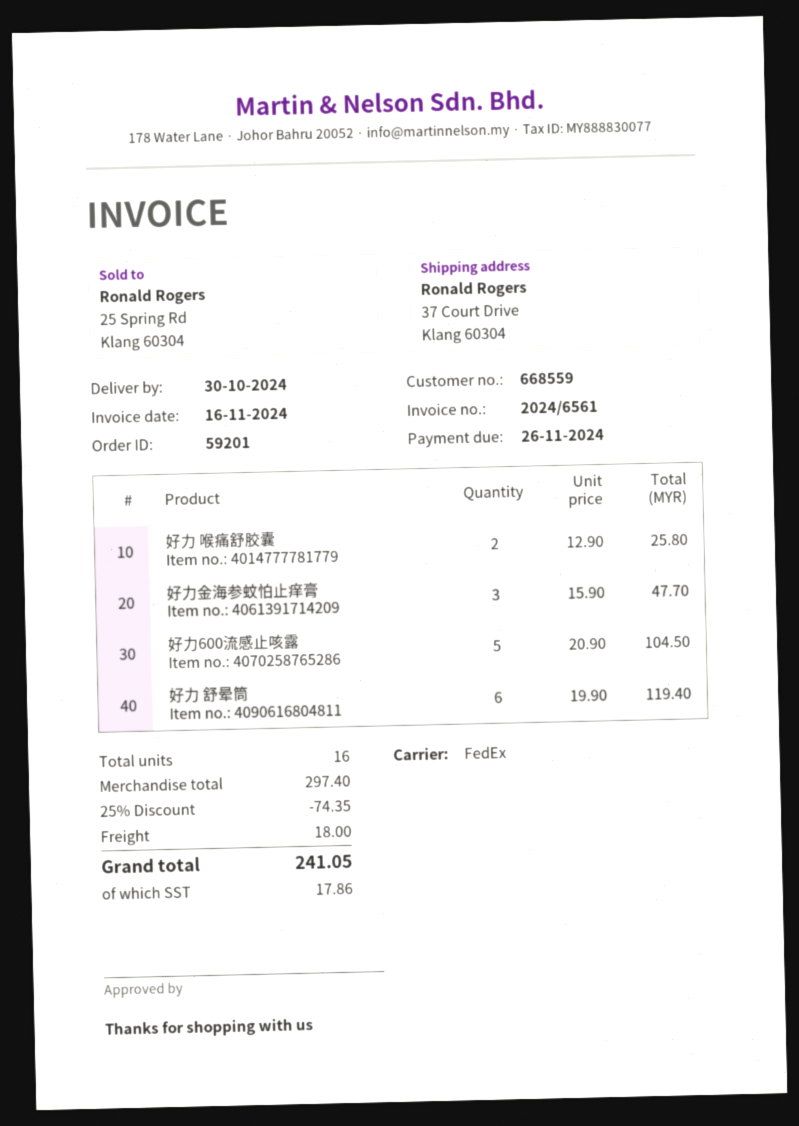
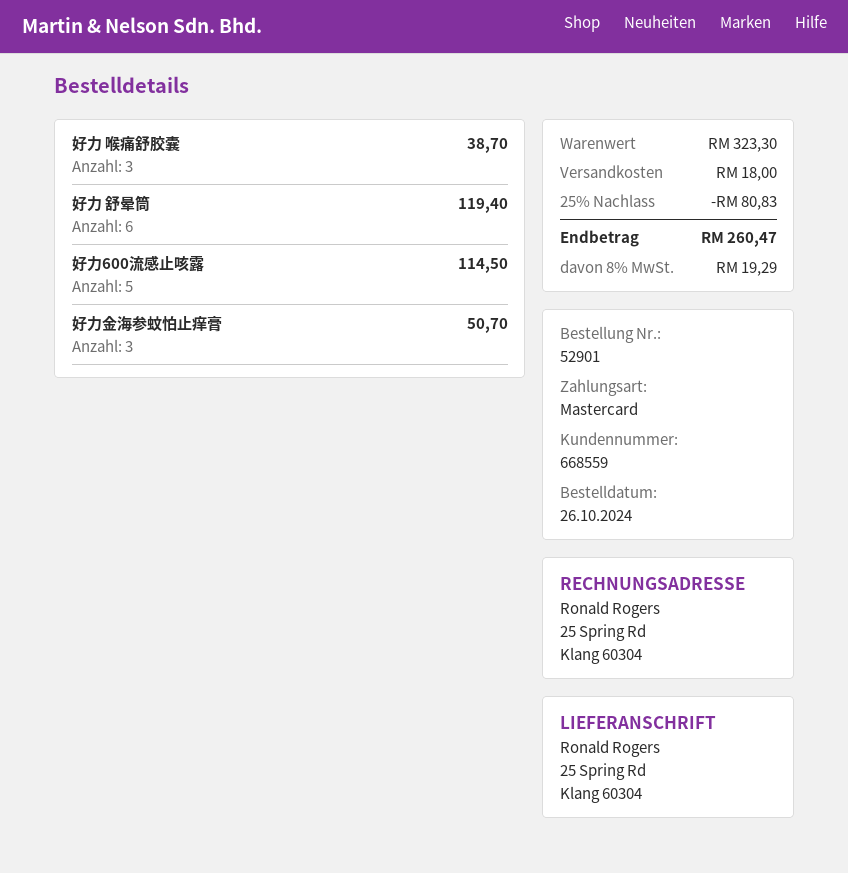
order number: 59201 -> 52901
ship to: 37 Court Drive, Klang 60304 -> 25 Spring Rd, Klang 60304
好力 喉痛舒胶囊: 2 for 25.80 -> 3 for 38.70
好力金海参蚊怕止痒膏: 3 for 47.70 -> 3 for 50.70
好力600流感止咳露: 5 for 104.50 -> 5 for 114.50
subtotal: 297.40 -> 323.30
discount: 25% = 74.35 -> 25% = 80.83
tax: 17.86 -> 19.29
total: 241.05 -> 260.47

